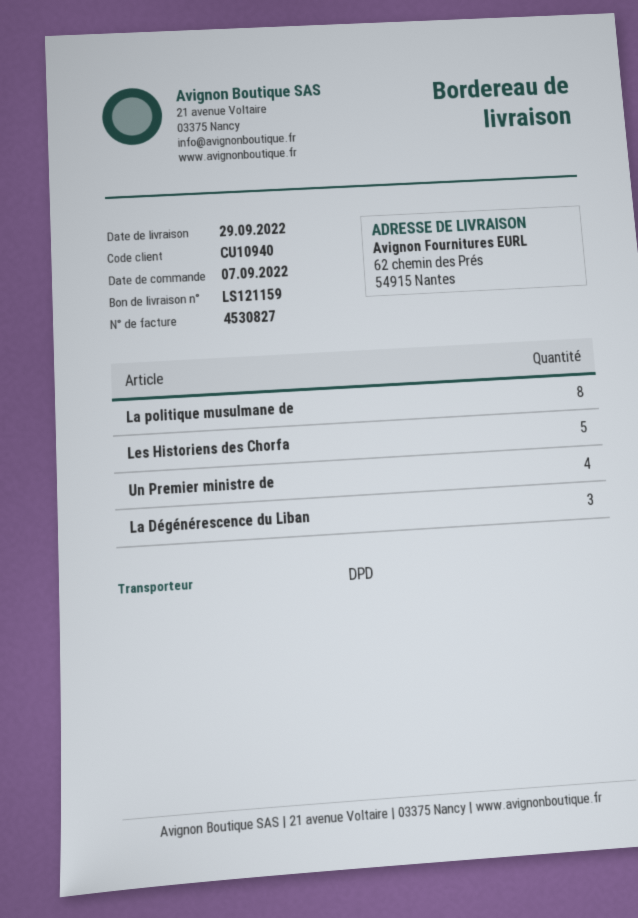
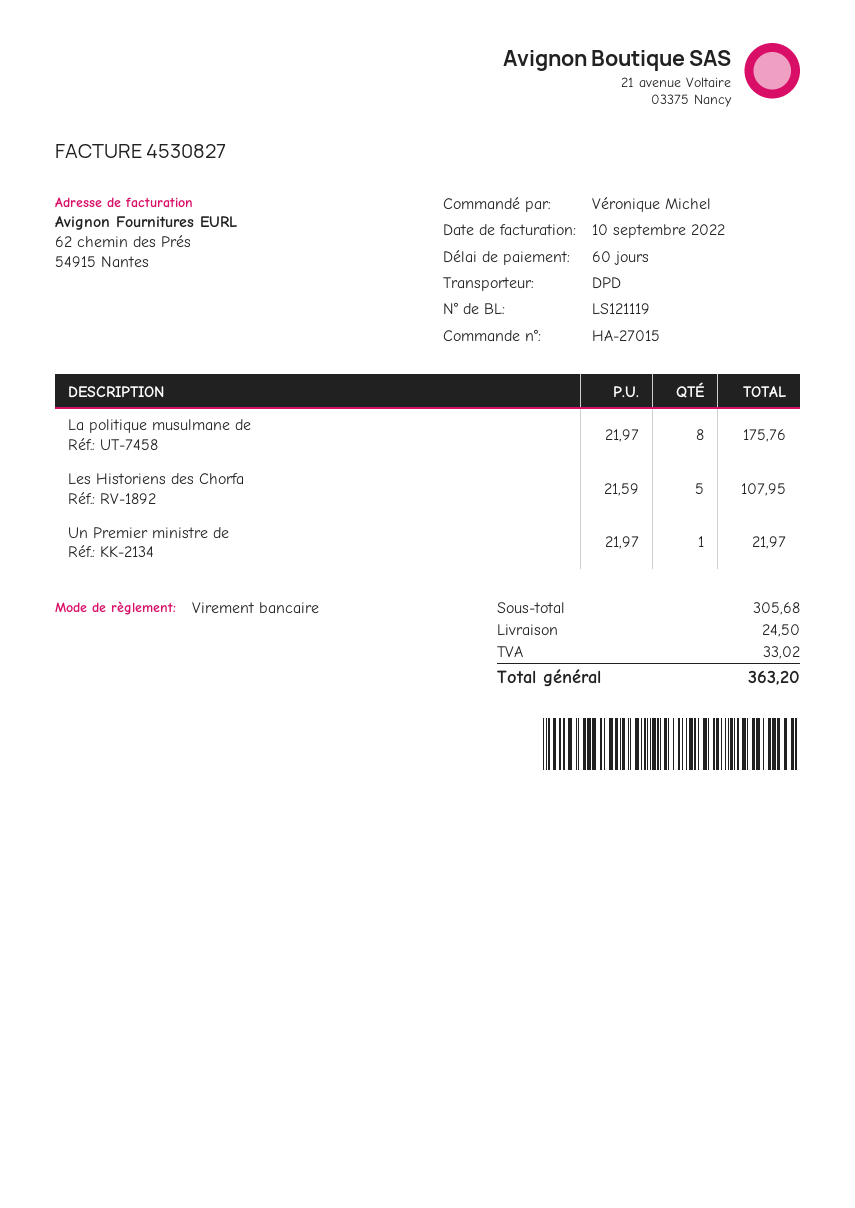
delivery note number: LS121159 -> LS121119
Un Premier ministre de: 4 -> 1
La Dégénérescence du Liban: 3 -> none

